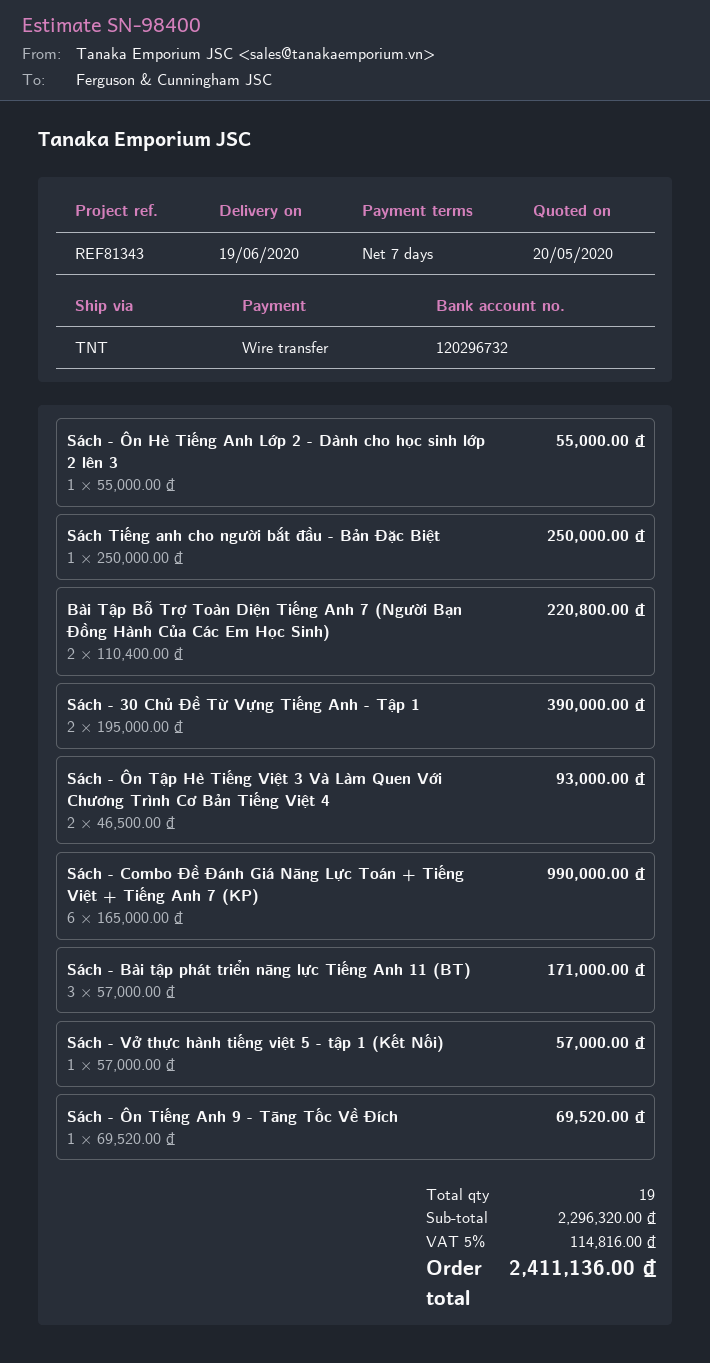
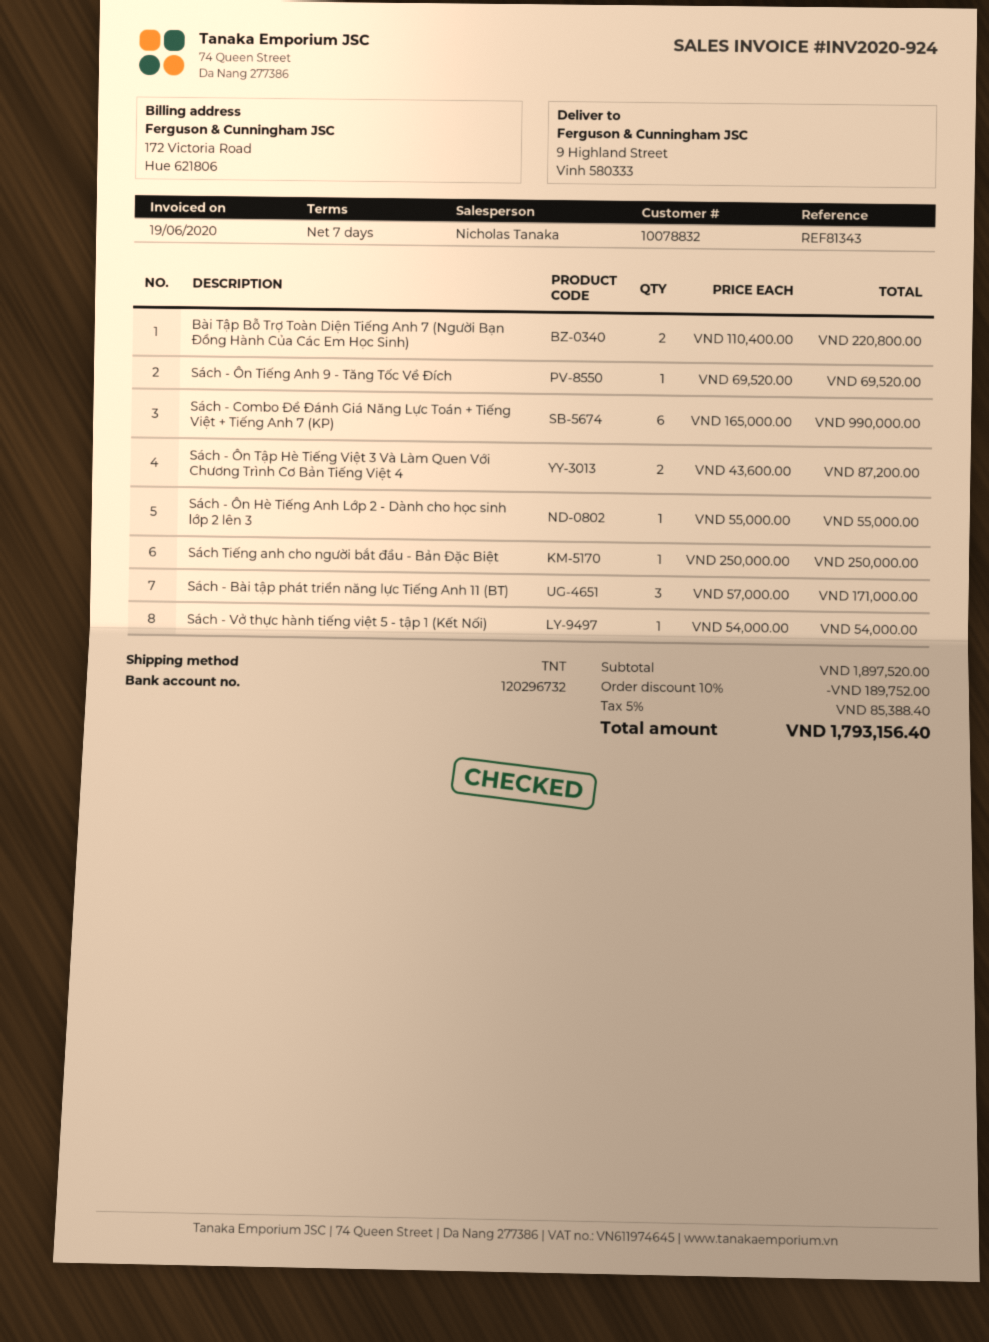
Sách - 30 Chủ Đề Từ Vựng Tiếng Anh - Tập 1: 2 x 195000.00 = 390000.00 -> none
Sách - Ôn Tập Hè Tiếng Việt 3 Và Làm Quen Với Chương Trình Cơ Bản Tiếng Việt 4: 2 x 46500.00 = 93000.00 -> 2 x 43600.00 = 87200.00
Sách - Vở thực hành tiếng việt 5 - tập 1 (Kết Nối): 1 x 57000.00 = 57000.00 -> 1 x 54000.00 = 54000.00
subtotal: 2296320.00 -> 1897520.00
discount: none -> 10% = 189752.00
tax: 5% = 114816.00 -> 5% = 85388.40
total: 2411136.00 -> 1793156.40

